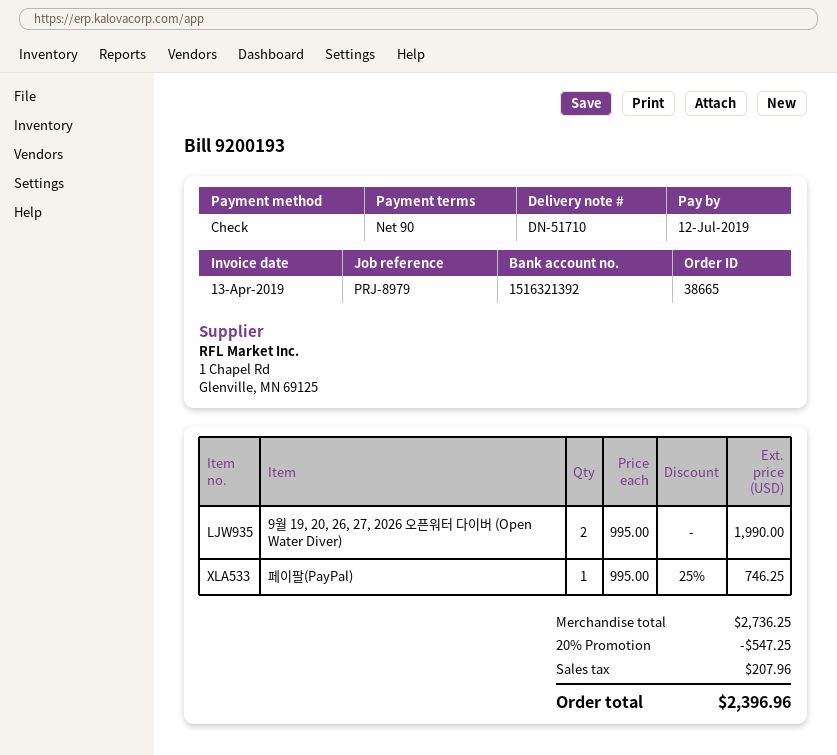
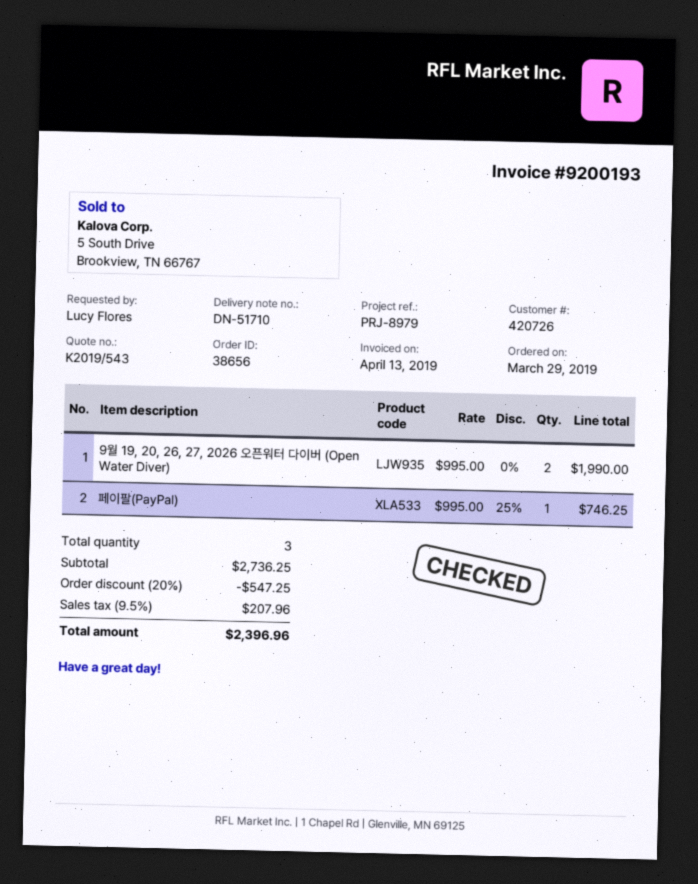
order number: 38665 -> 38656

